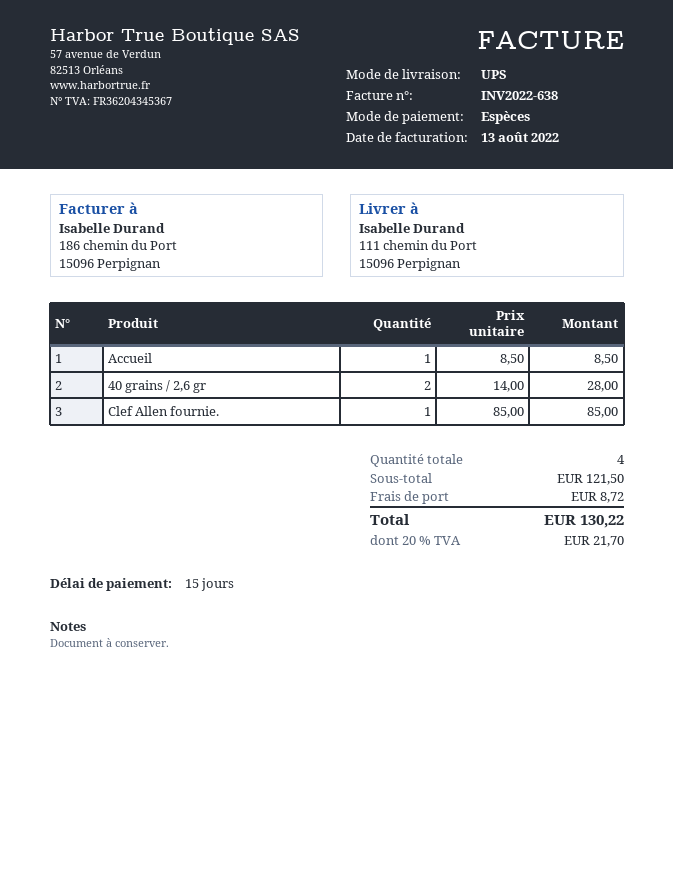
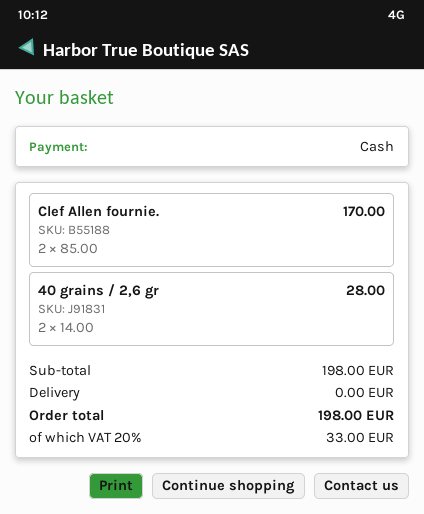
Accueil: 1 x 8.50 = 8.50 -> none
Clef Allen fournie.: 1 x 85.00 = 85.00 -> 2 x 85.00 = 170.00
subtotal: 121.50 -> 198.00
shipping: 8.72 -> 0.00
tax: 20% = 21.70 -> 20% = 33.00
total: 130.22 -> 198.00

